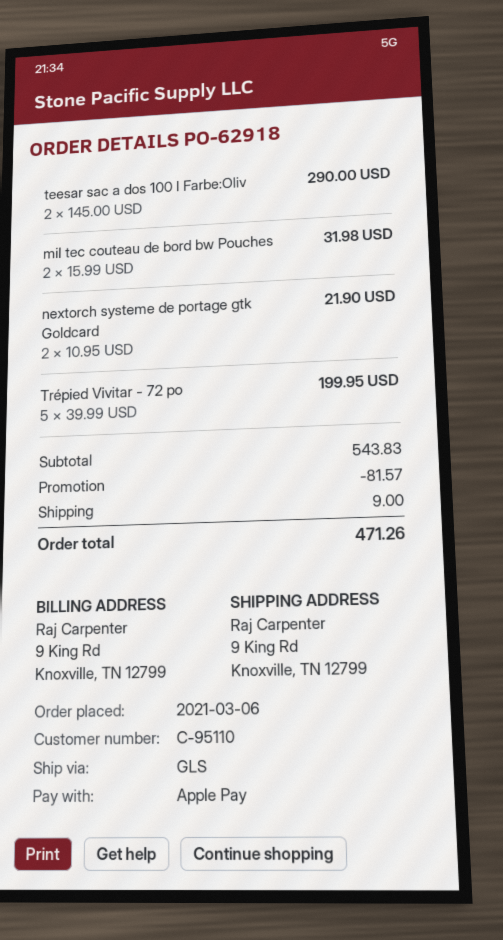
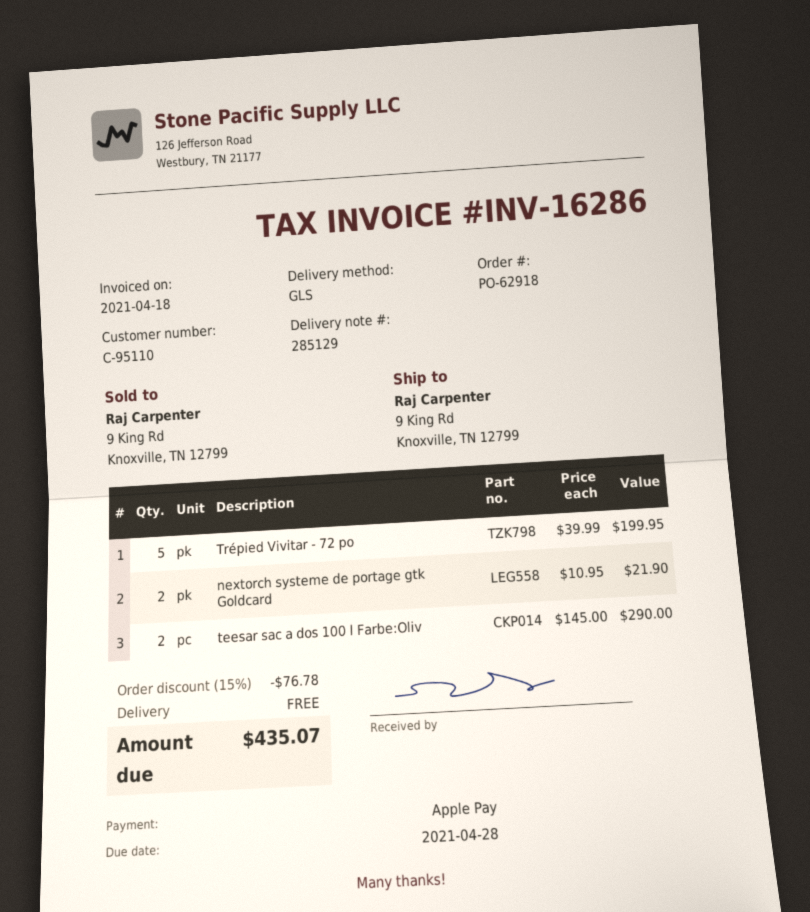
mil tec couteau de bord bw Pouches: 2 x 15.99 = 31.98 -> none
discount: 81.57 -> 76.78
shipping: 9.00 -> 0.00
total: 471.26 -> 435.07

